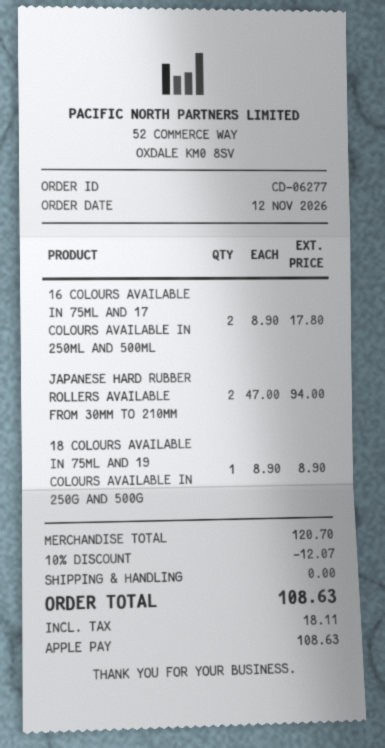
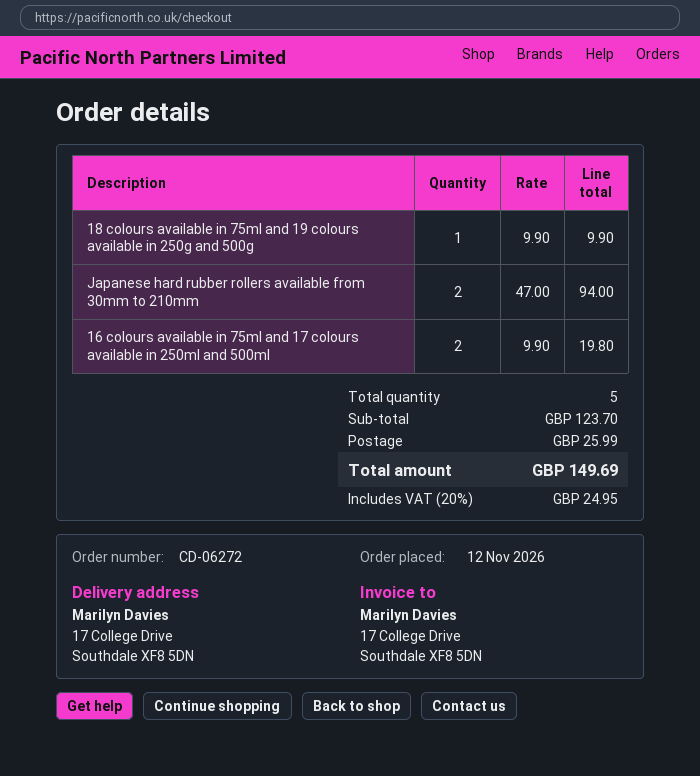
order number: CD-06277 -> CD-06272
16 COLOURS AVAILABLE IN 75ML AND 17 COLOURS AVAILABLE IN 250ML AND 500ML: 2 x 8.90 = 17.80 -> 2 x 9.90 = 19.80
18 COLOURS AVAILABLE IN 75ML AND 19 COLOURS AVAILABLE IN 250G AND 500G: 1 x 8.90 = 8.90 -> 1 x 9.90 = 9.90
subtotal: 120.70 -> 123.70
discount: 10% = 12.07 -> none
shipping: 0.00 -> 25.99
tax: 18.11 -> 24.95
total: 108.63 -> 149.69

